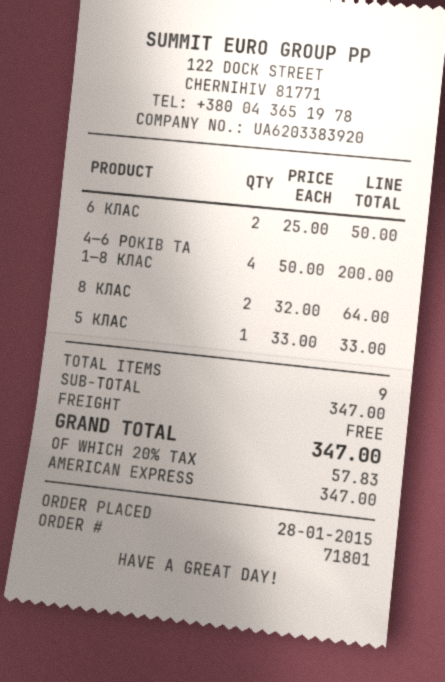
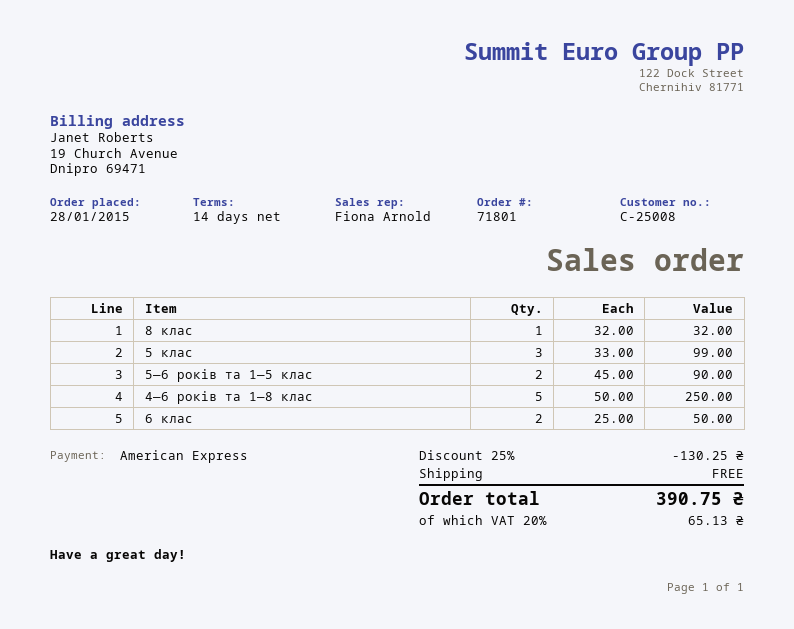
4—6 РОКІВ ТА 1—8 КЛАС: 4 x 50.00 = 200.00 -> 5 x 50.00 = 250.00
8 КЛАС: 2 x 32.00 = 64.00 -> 1 x 32.00 = 32.00
5 КЛАС: 1 x 33.00 = 33.00 -> 3 x 33.00 = 99.00
5—6 років та 1—5 клас: none -> 2 x 45.00 = 90.00
discount: none -> 25% = 130.25
tax: 20% = 57.83 -> 20% = 65.13
total: 347.00 -> 390.75

